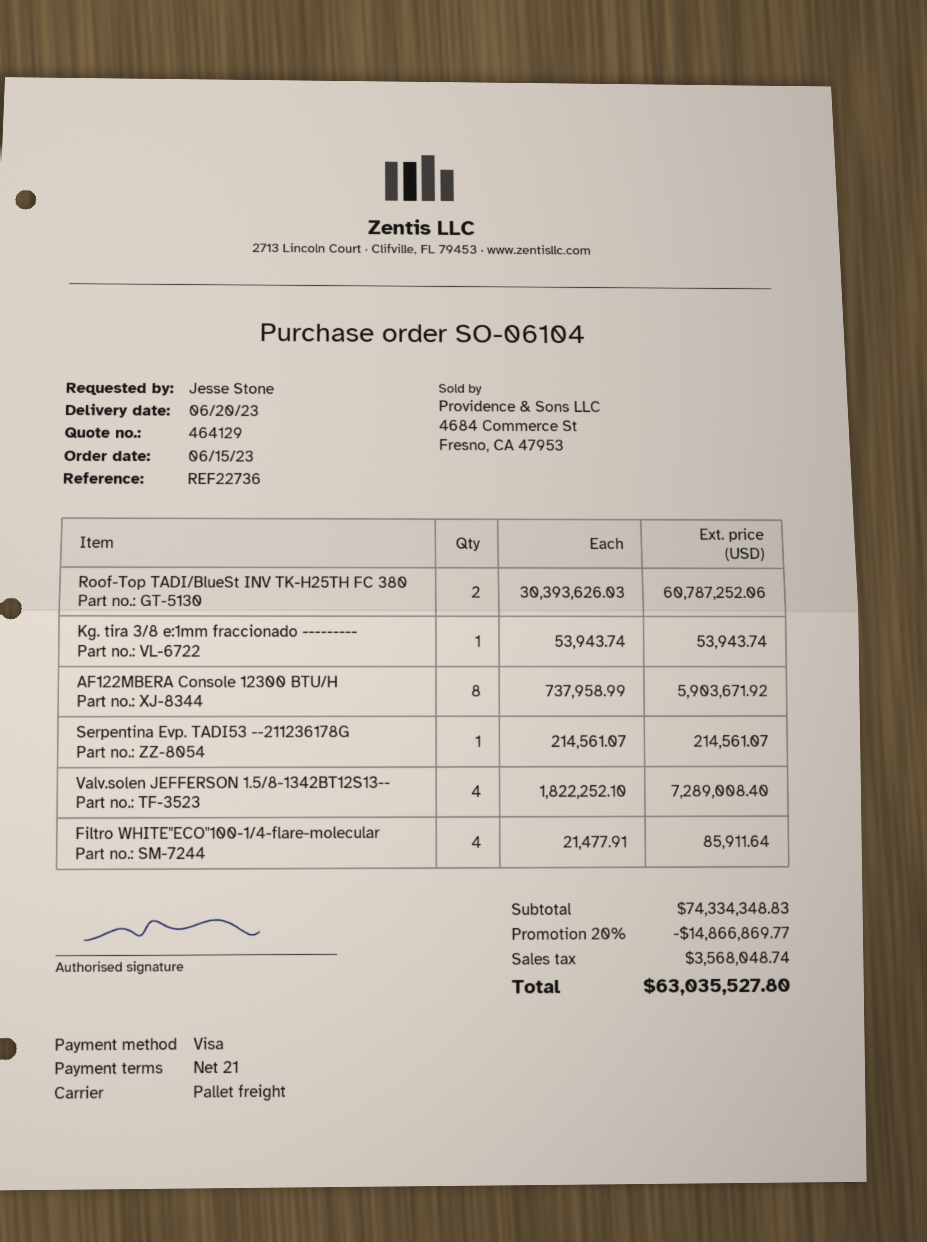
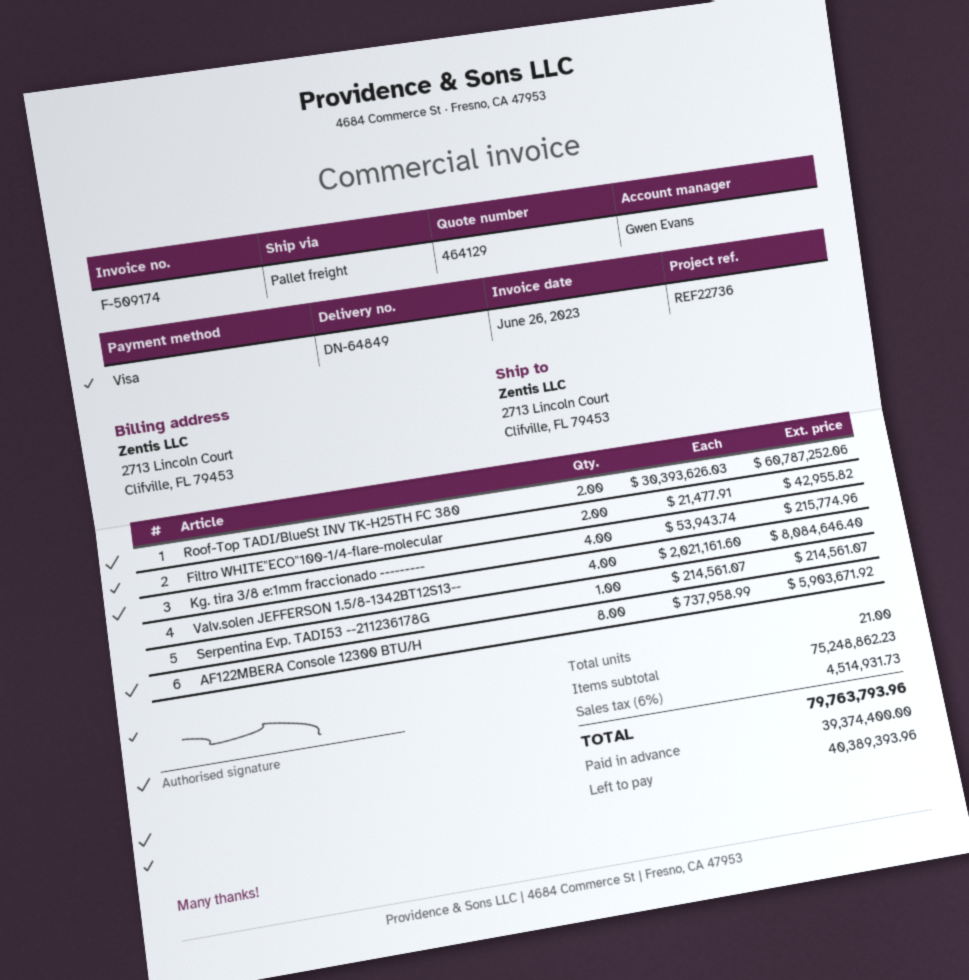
Kg. tira 3/8 e:1mm fraccionado ---------: 1 x 53943.74 = 53943.74 -> 4 x 53943.74 = 215774.96
Valv.solen JEFFERSON 1.5/8-1342BT12S13--: 4 x 1822252.10 = 7289008.40 -> 4 x 2021161.60 = 8084646.40
Filtro WHITE"ECO"100-1/4-flare-molecular: 4 x 21477.91 = 85911.64 -> 2 x 21477.91 = 42955.82
subtotal: 74334348.83 -> 75248862.23
discount: 20% = 14866869.77 -> none
tax: 3568048.74 -> 4514931.73
total: 63035527.80 -> 79763793.96

